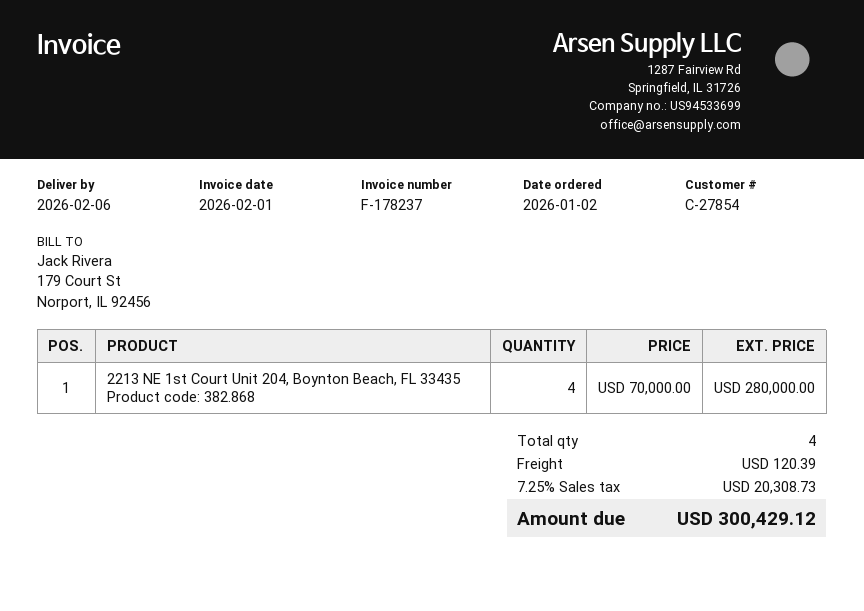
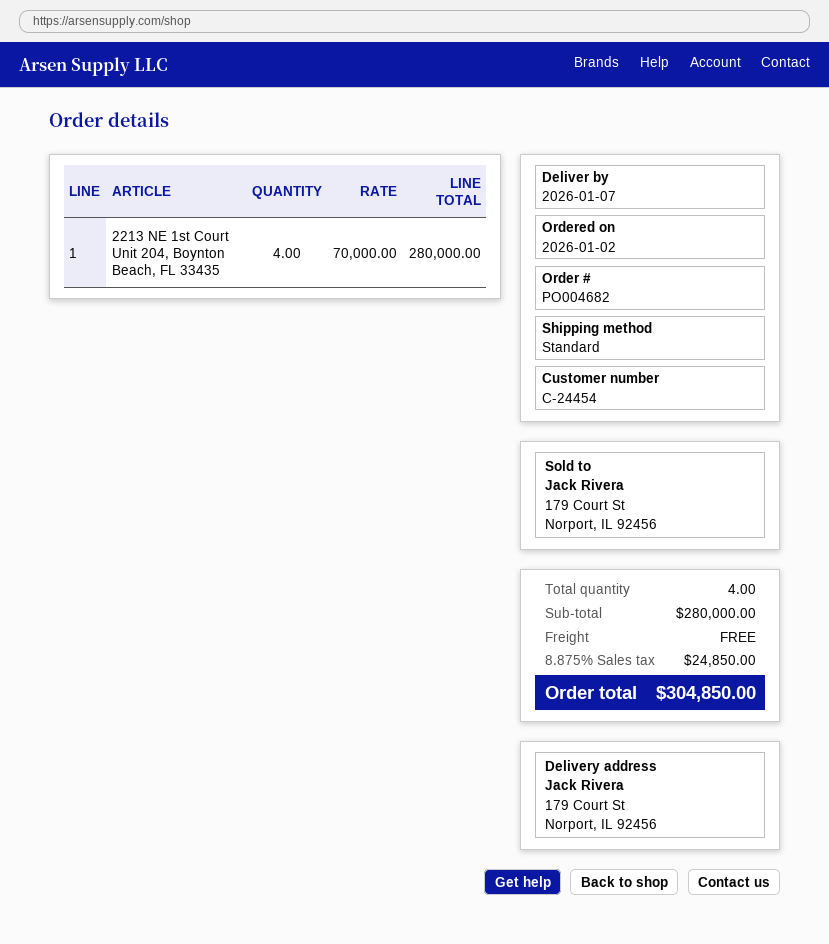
delivery date: 2026-02-06 -> 2026-01-07
customer number: C-27854 -> C-24454
shipping: 120.39 -> 0.00
tax: 7.25% = 20308.73 -> 8.875% = 24850.00
total: 300429.12 -> 304850.00

